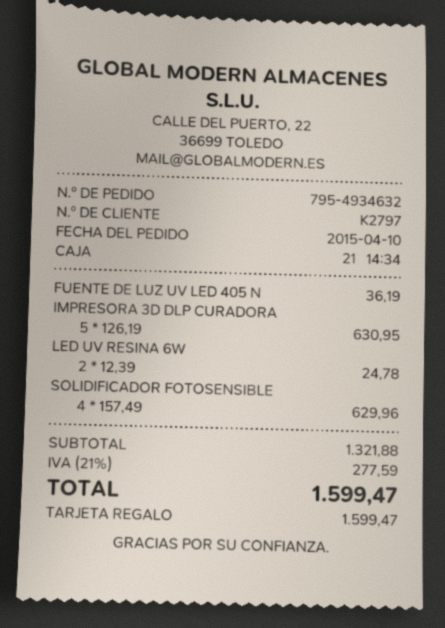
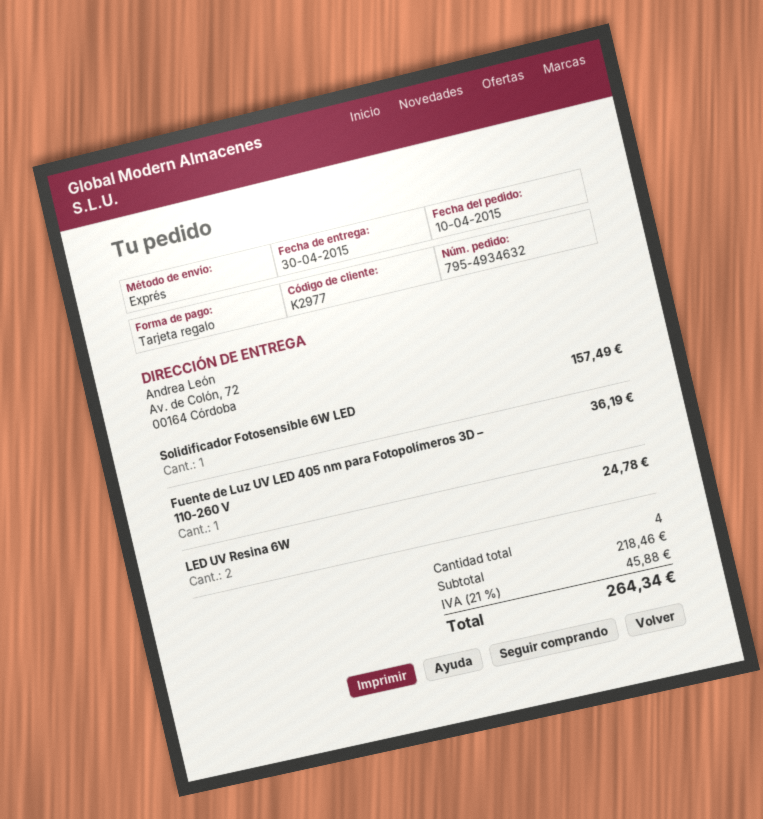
customer number: K2797 -> K2977
IMPRESORA 3D DLP CURADORA: 5 for 630.95 -> none
SOLIDIFICADOR FOTOSENSIBLE: 4 for 629.96 -> 1 for 157.49
subtotal: 1321.88 -> 218.46
tax: 21% = 277.59 -> 21% = 45.88
total: 1599.47 -> 264.34

